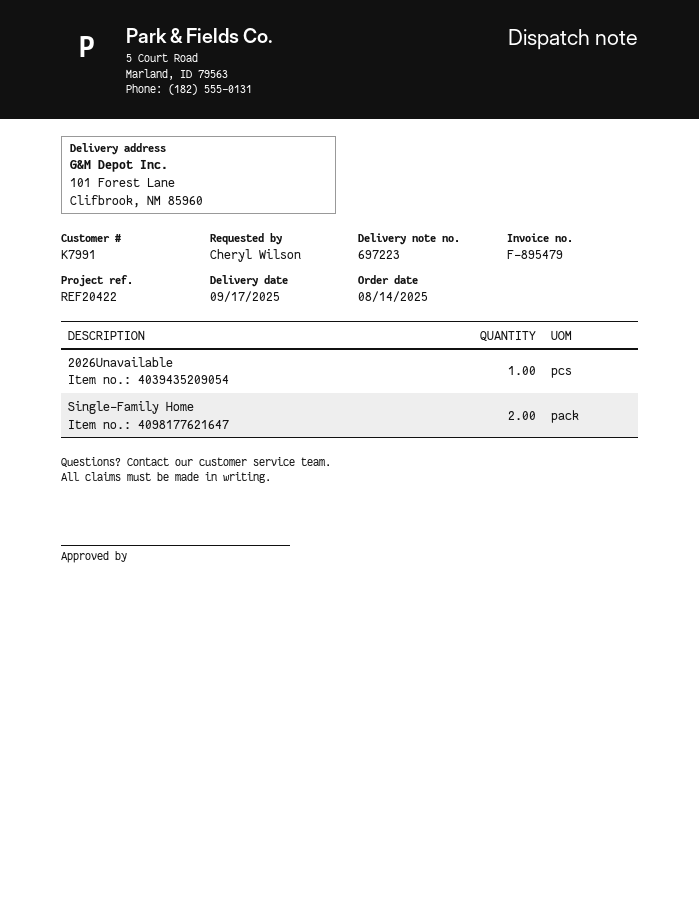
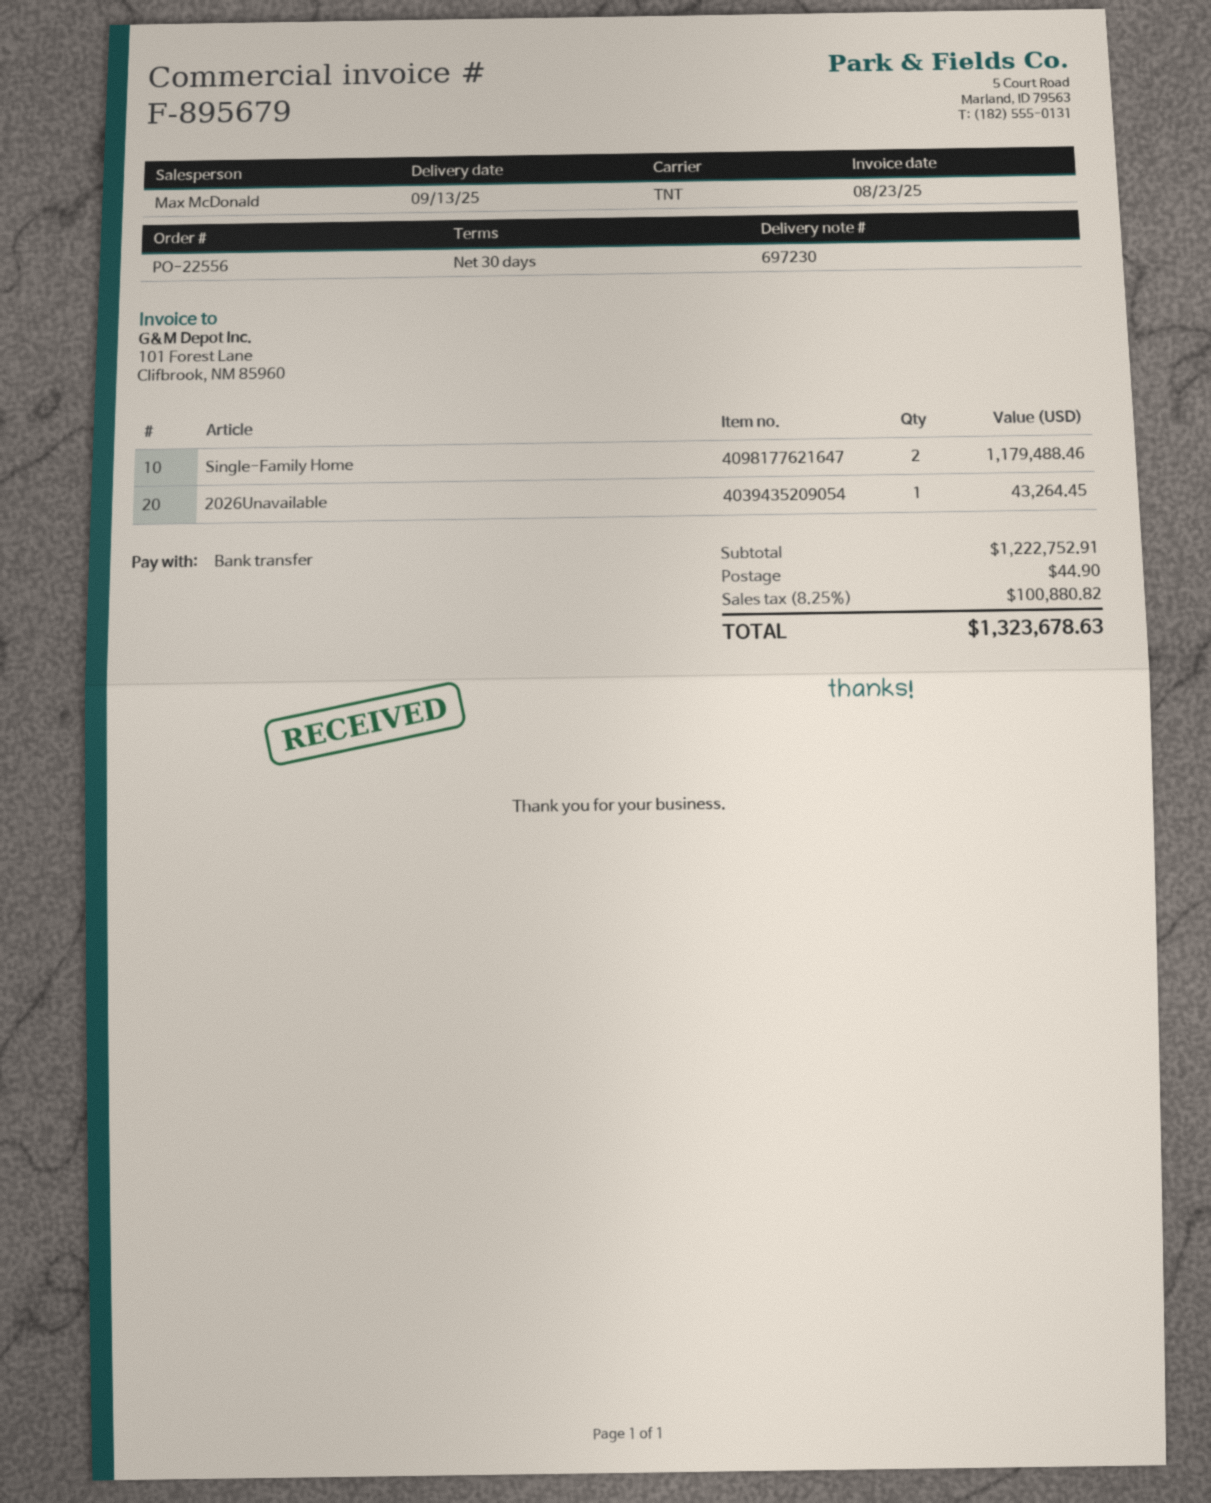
delivery note number: 697223 -> 697230
delivery date: 2025-09-17 -> 2025-09-13
invoice number: F-895479 -> F-895679

